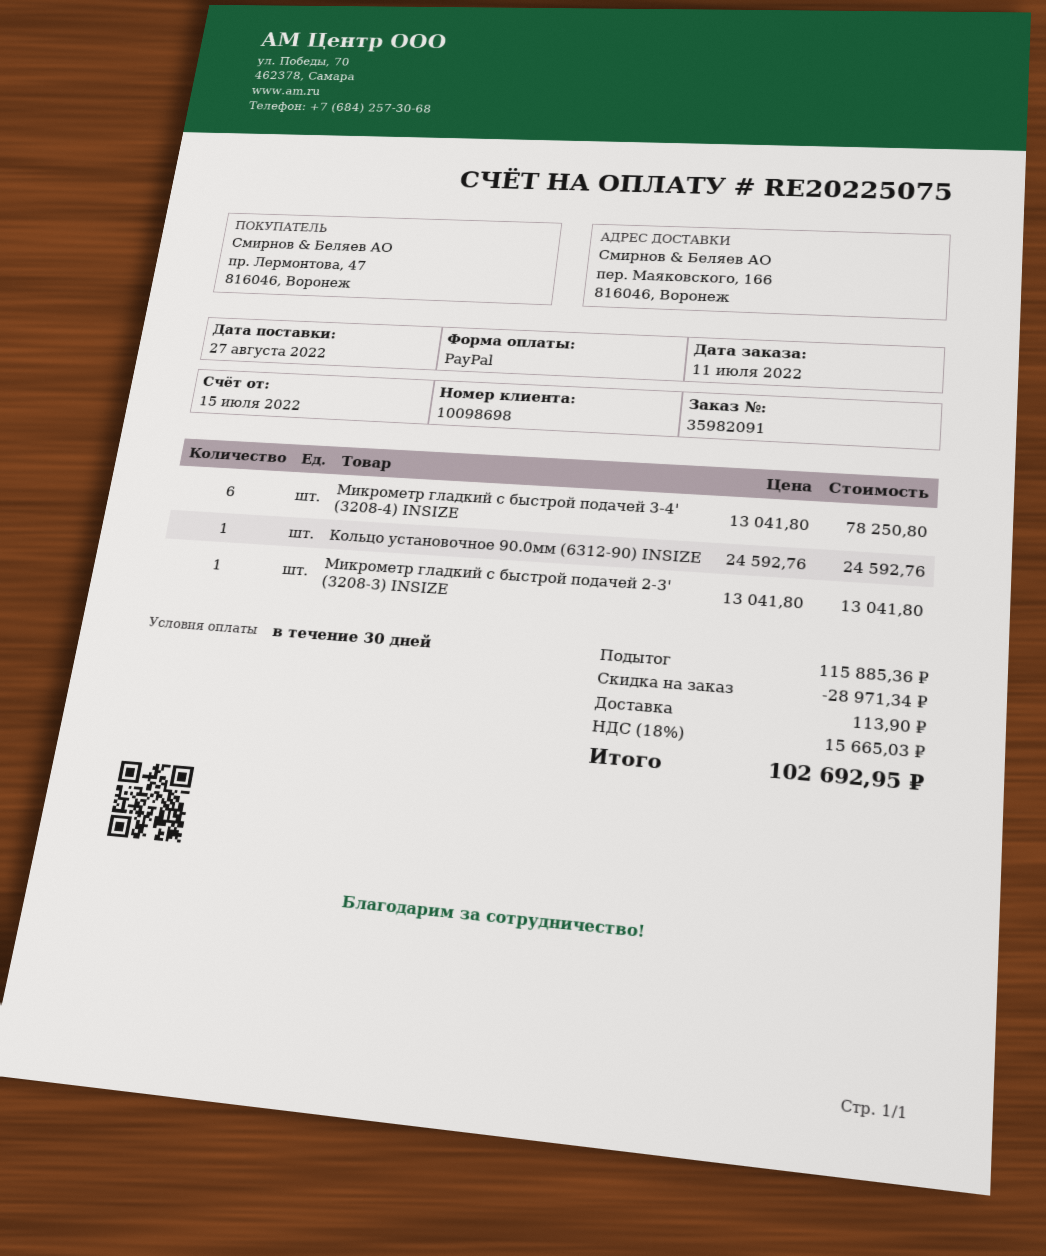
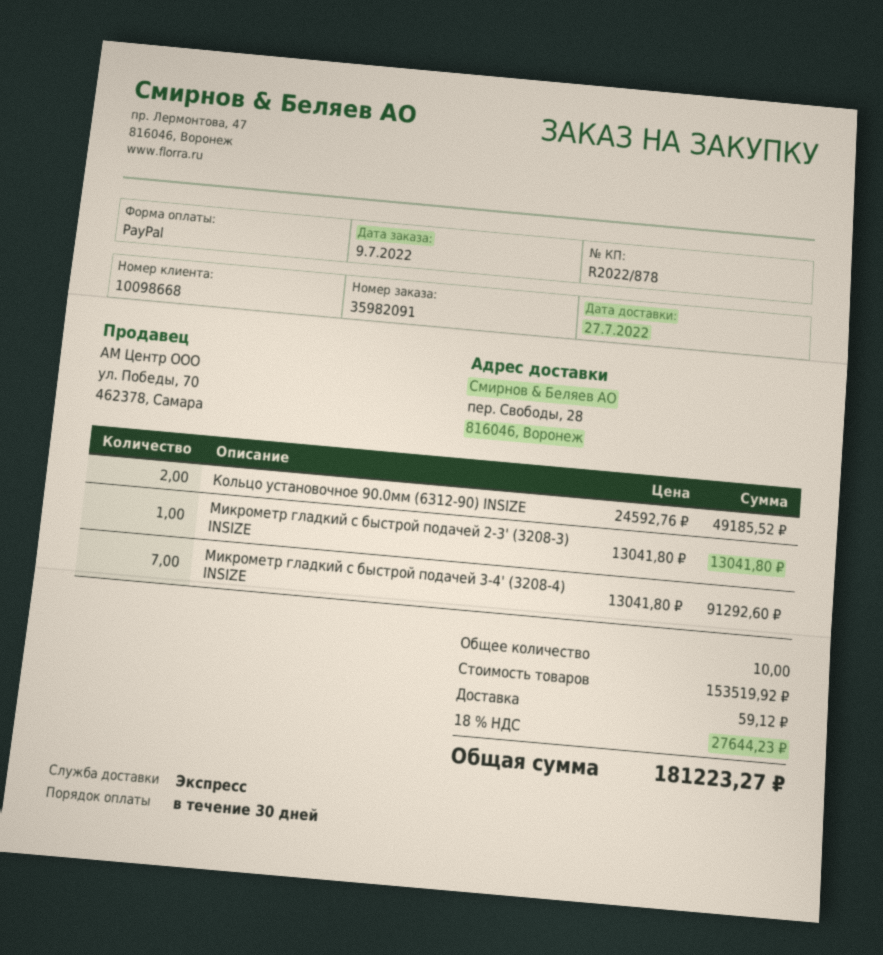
order date: 2022-07-11 -> 2022-07-09
delivery date: 2022-08-27 -> 2022-07-27
customer number: 10098698 -> 10098668
ship to: пер. Маяковского, 166, 816046, Воронеж -> пер. Свободы, 28, 816046, Воронеж
Микрометр гладкий с быстрой подачей 3-4' (3208-4) INSIZE: 6 x 13041.80 = 78250.80 -> 7 x 13041.80 = 91292.60
Кольцо установочное 90.0мм (6312-90) INSIZE: 1 x 24592.76 = 24592.76 -> 2 x 24592.76 = 49185.52
subtotal: 115885.36 -> 153519.92
discount: 28971.34 -> none
shipping: 113.90 -> 59.12
tax: 18% = 15665.03 -> 18% = 27644.23
total: 102692.95 -> 181223.27

